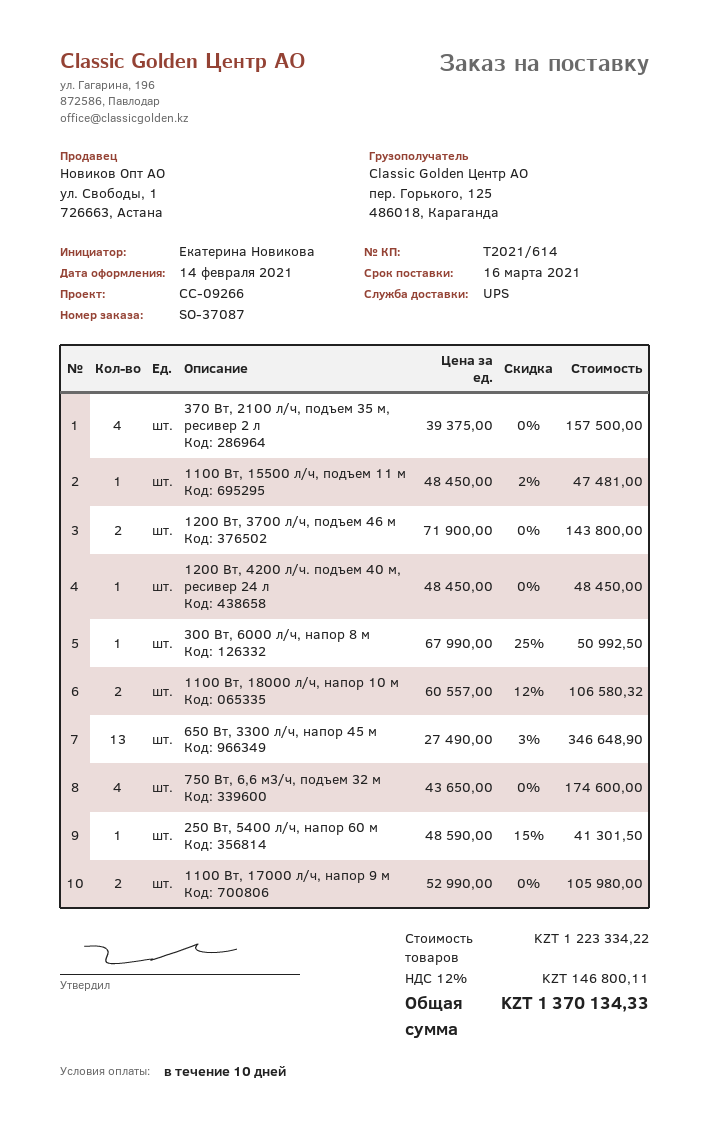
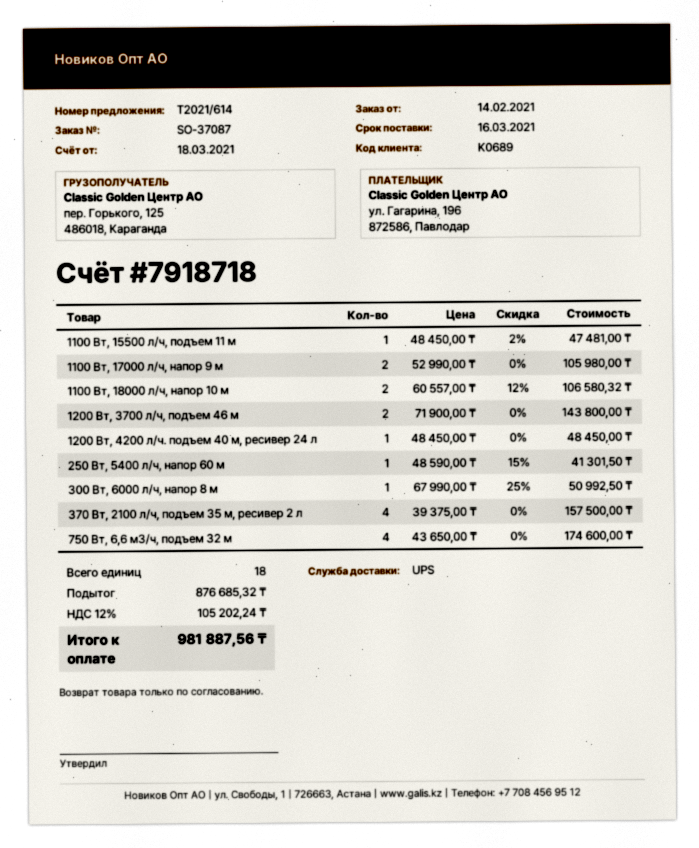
650 Вт, 3300 л/ч, напор 45 м: 13 x 27490.00 - 3% = 346648.90 -> none
subtotal: 1223334.22 -> 876685.32
tax: 12% = 146800.11 -> 12% = 105202.24
total: 1370134.33 -> 981887.56

